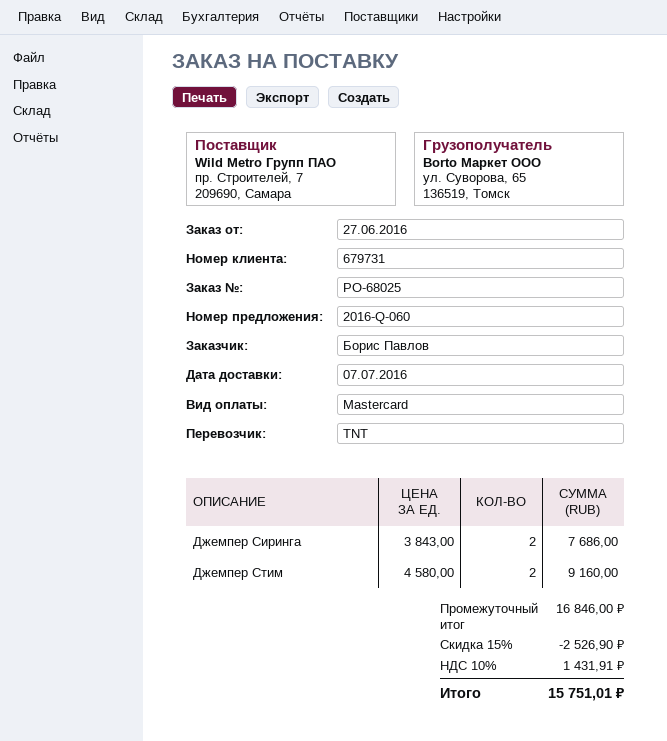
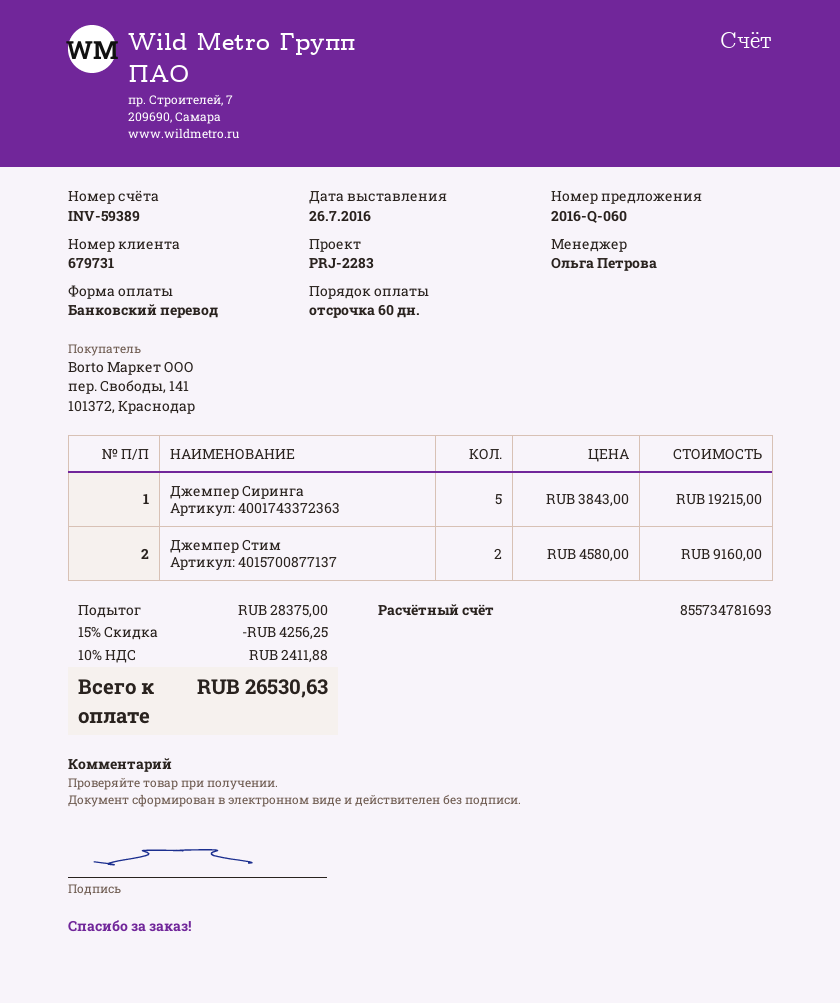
payment method: Mastercard -> bank transfer
Джемпер Сиринга: 2 x 3843.00 = 7686.00 -> 5 x 3843.00 = 19215.00
subtotal: 16846.00 -> 28375.00
discount: 15% = 2526.90 -> 15% = 4256.25
tax: 10% = 1431.91 -> 10% = 2411.88
total: 15751.01 -> 26530.63

